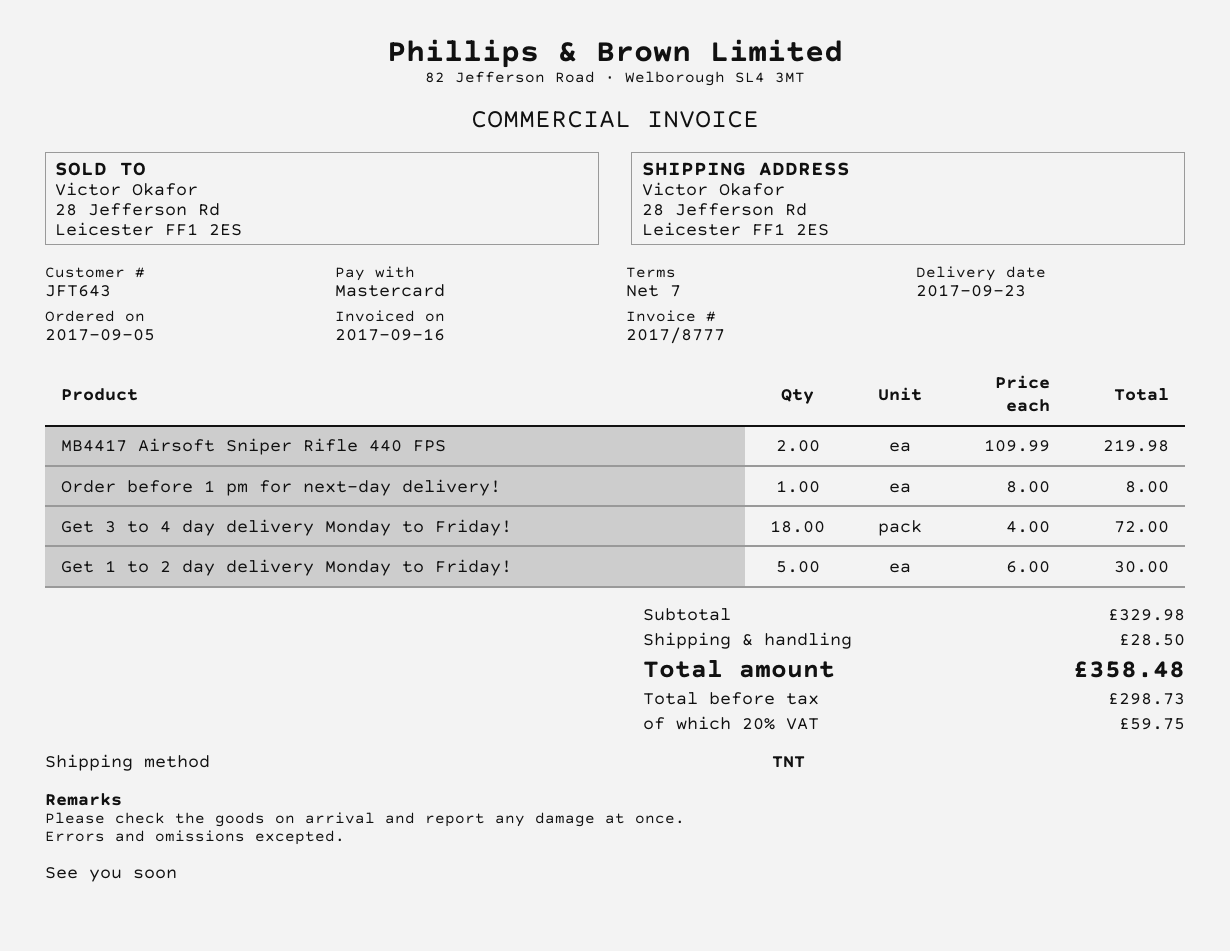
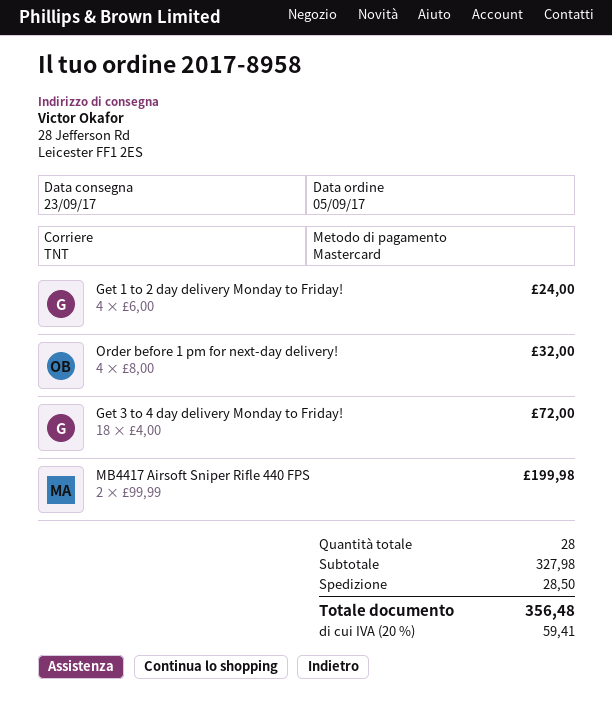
MB4417 Airsoft Sniper Rifle 440 FPS: 2 x 109.99 = 219.98 -> 2 x 99.99 = 199.98
Order before 1 pm for next-day delivery!: 1 x 8.00 = 8.00 -> 4 x 8.00 = 32.00
Get 1 to 2 day delivery Monday to Friday!: 5 x 6.00 = 30.00 -> 4 x 6.00 = 24.00
subtotal: 329.98 -> 327.98
tax: 20% = 59.75 -> 20% = 59.41
total: 358.48 -> 356.48

